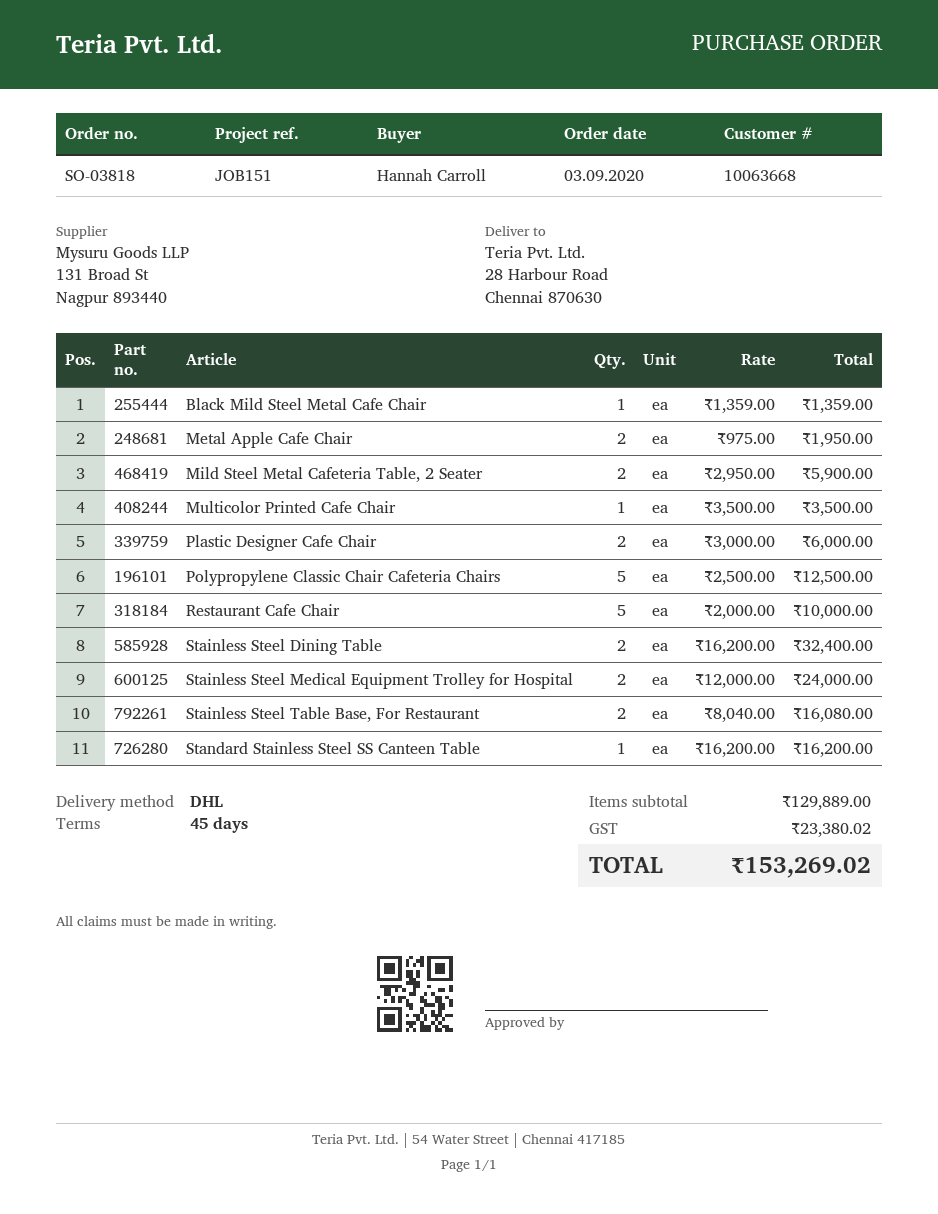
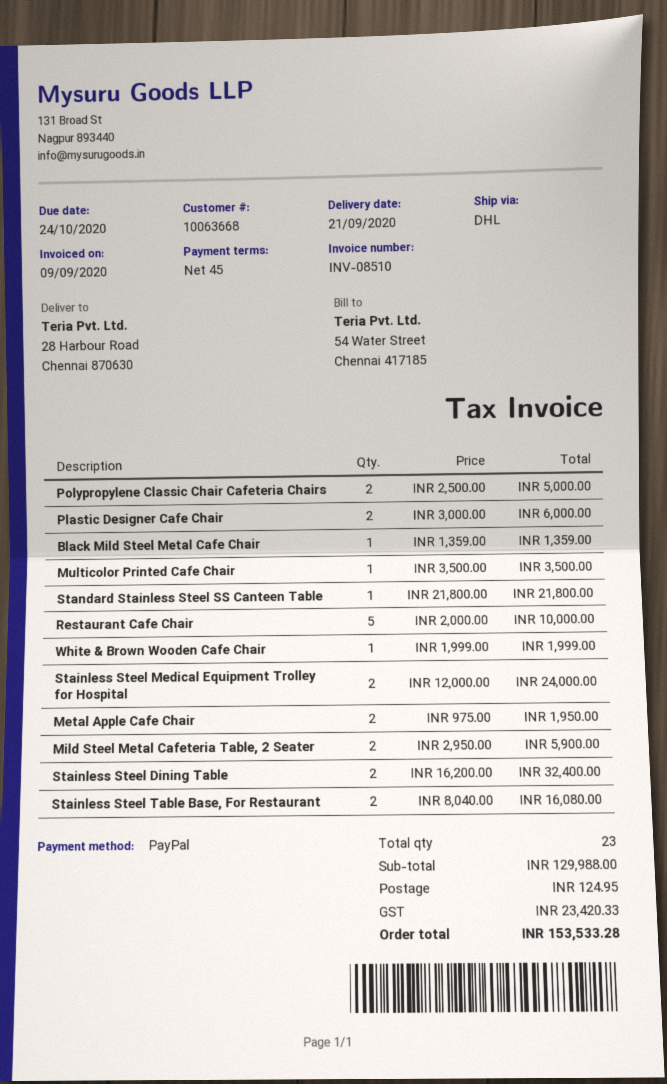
Polypropylene Classic Chair Cafeteria Chairs: 5 x 2500.00 = 12500.00 -> 2 x 2500.00 = 5000.00
Standard Stainless Steel SS Canteen Table: 1 x 16200.00 = 16200.00 -> 1 x 21800.00 = 21800.00
White & Brown Wooden Cafe Chair: none -> 1 x 1999.00 = 1999.00
subtotal: 129889.00 -> 129988.00
shipping: none -> 124.95
tax: 23380.02 -> 23420.33
total: 153269.02 -> 153533.28

